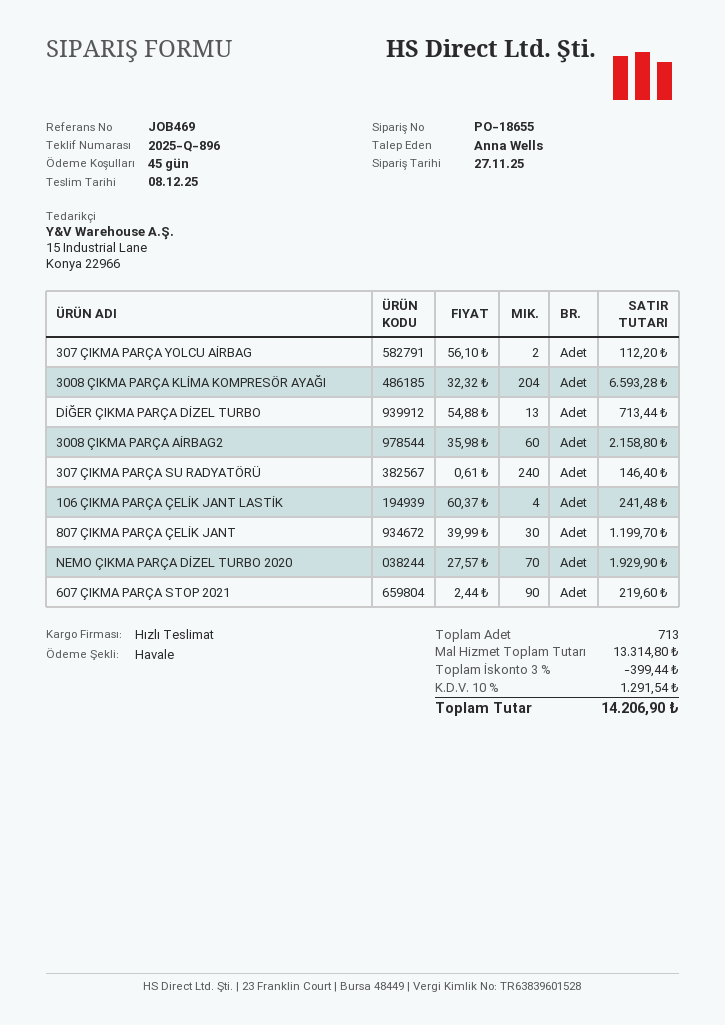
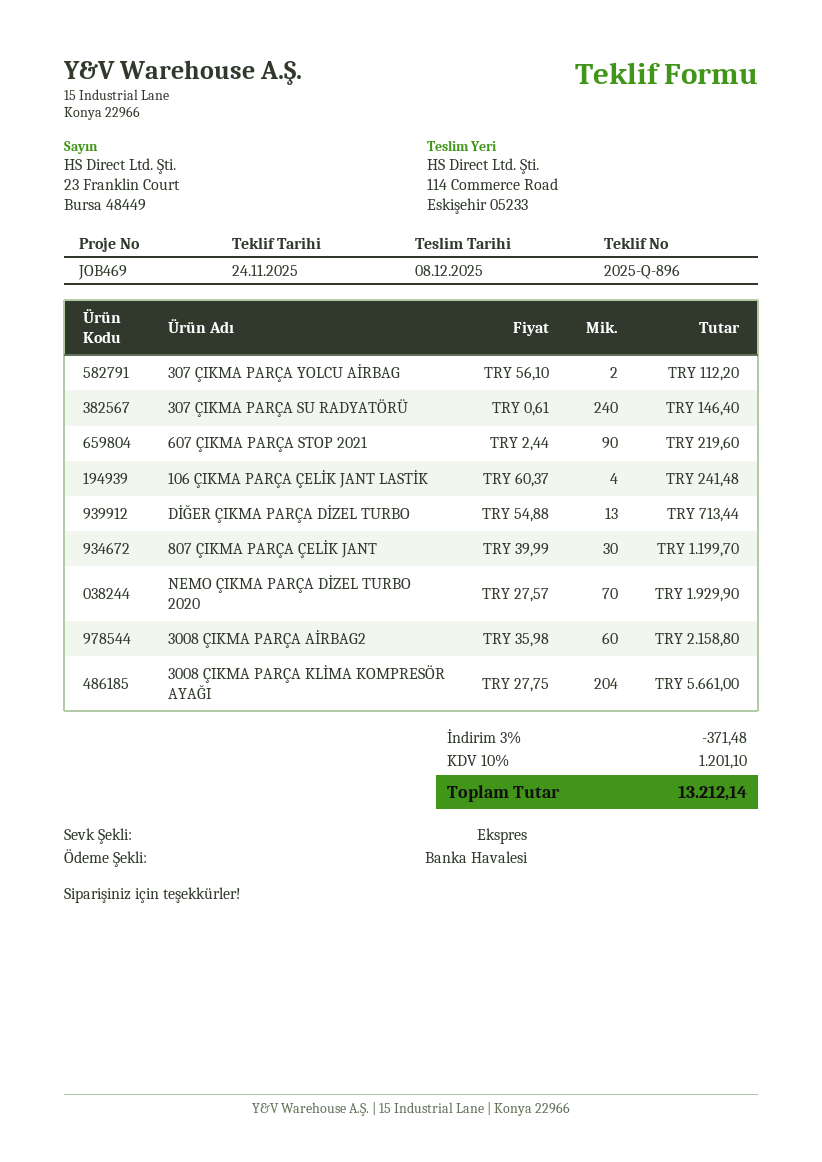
3008 ÇIKMA PARÇA KLİMA KOMPRESÖR AYAĞI: 204 x 32.32 = 6593.28 -> 204 x 27.75 = 5661.00
discount: 3% = 399.44 -> 3% = 371.48
tax: 10% = 1291.54 -> 10% = 1201.10
total: 14206.90 -> 13212.14

